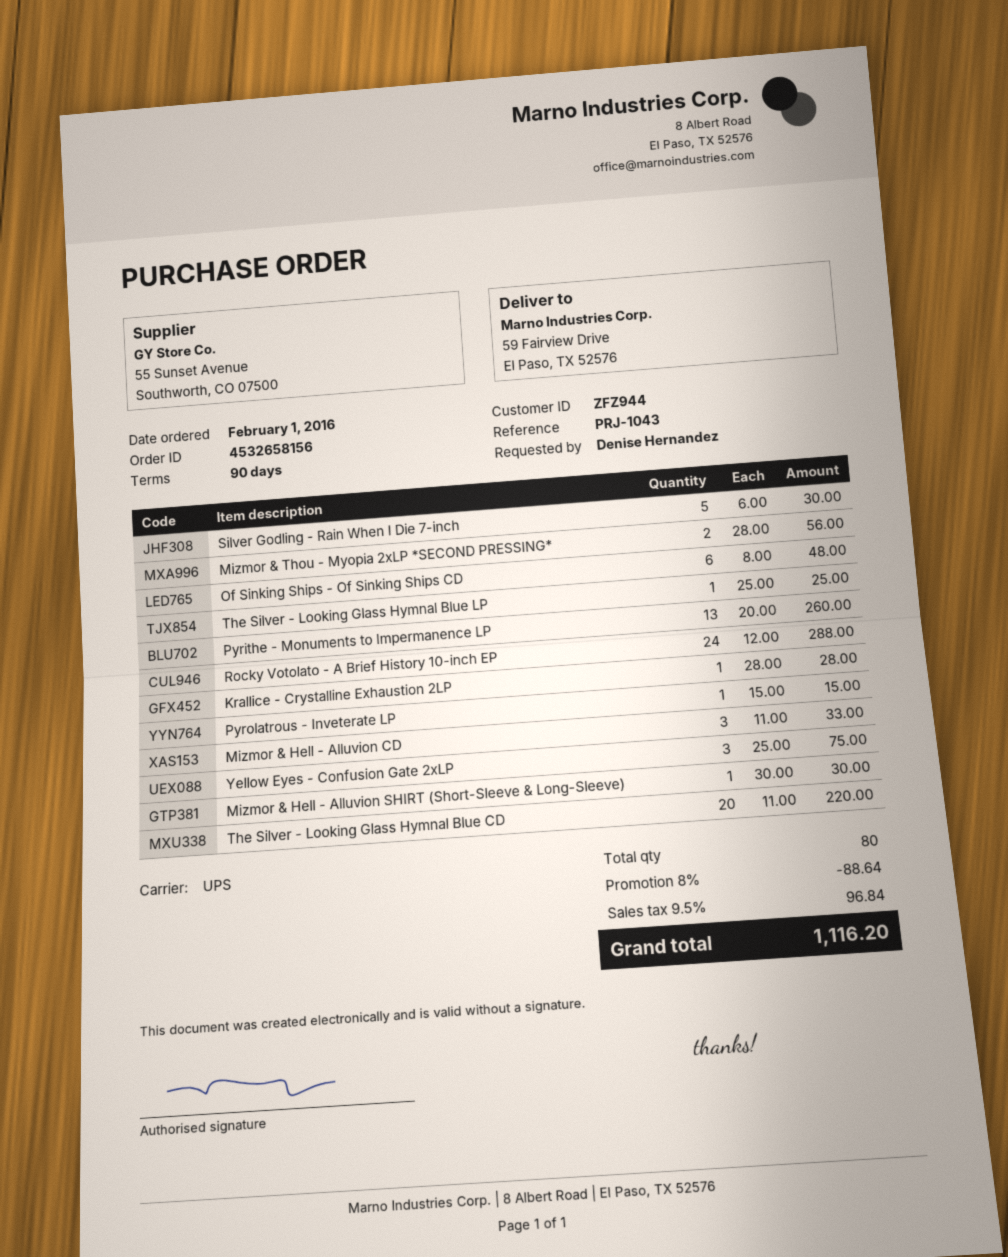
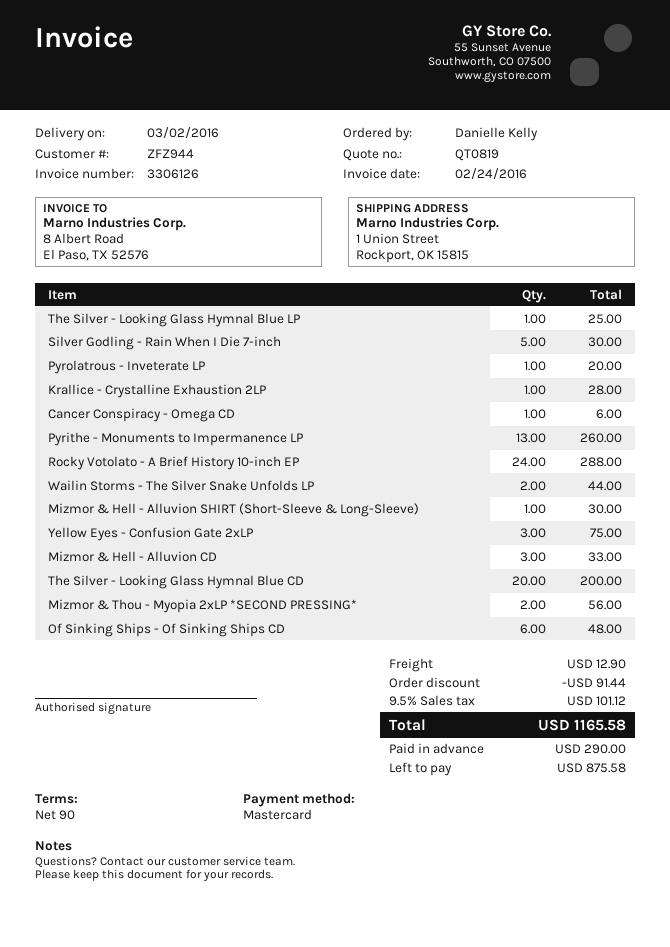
ordered by: Denise Hernandez -> Danielle Kelly
ship to: 59 Fairview Drive, El Paso, TX 52576 -> 1 Union Street, Rockport, OK 15815
Pyrolatrous - Inveterate LP: 1 for 15.00 -> 1 for 20.00
The Silver - Looking Glass Hymnal Blue CD: 20 for 220.00 -> 20 for 200.00
Cancer Conspiracy - Omega CD: none -> 1 for 6.00
Wailin Storms - The Silver Snake Unfolds LP: none -> 2 for 44.00
discount: 88.64 -> 91.44
shipping: none -> 12.90
tax: 9.5% = 96.84 -> 9.5% = 101.12
total: 1116.20 -> 1165.58

